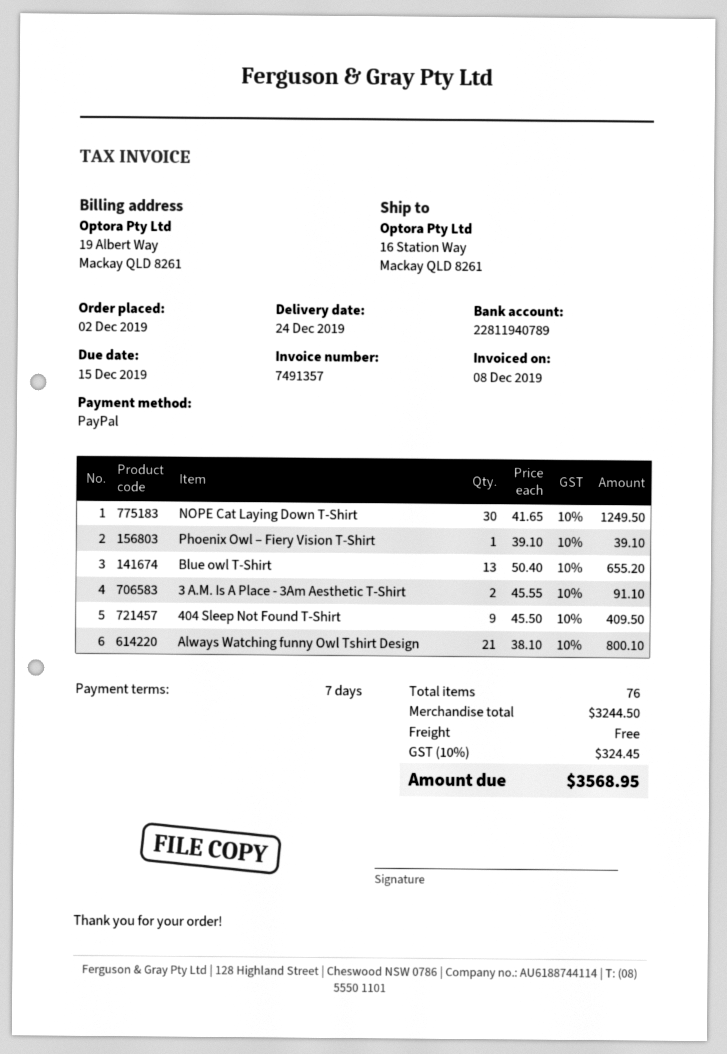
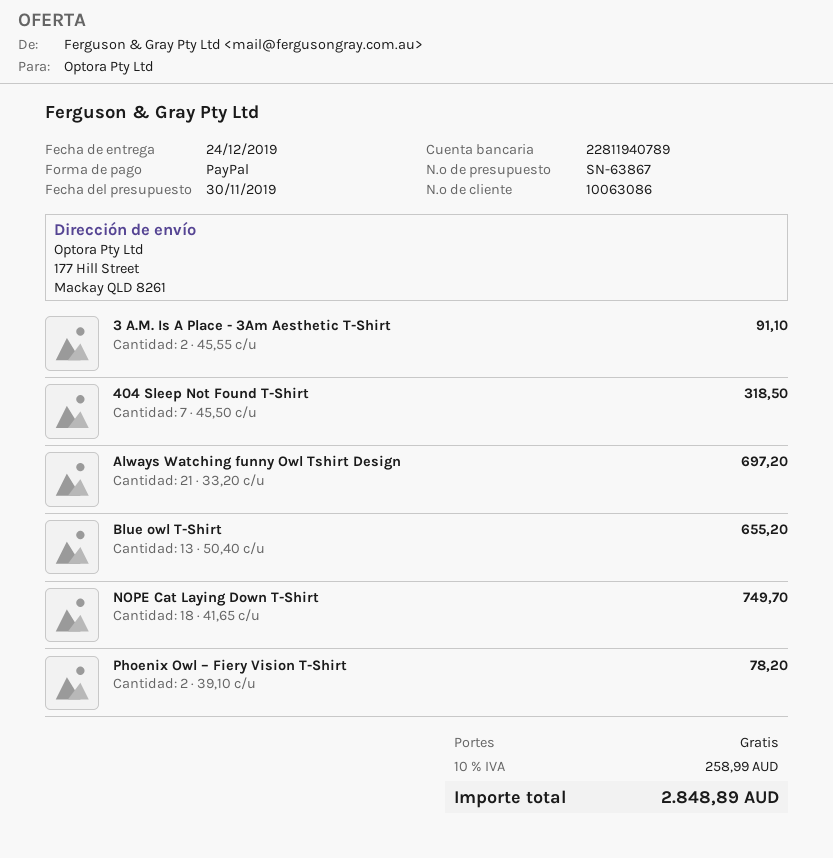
ship to: 16 Station Way, Mackay QLD 8261 -> 177 Hill Street, Mackay QLD 8261
NOPE Cat Laying Down T-Shirt: 30 x 41.65 = 1249.50 -> 18 x 41.65 = 749.70
Phoenix Owl – Fiery Vision T-Shirt: 1 x 39.10 = 39.10 -> 2 x 39.10 = 78.20
404 Sleep Not Found T-Shirt: 9 x 45.50 = 409.50 -> 7 x 45.50 = 318.50
Always Watching funny Owl Tshirt Design: 21 x 38.10 = 800.10 -> 21 x 33.20 = 697.20
tax: 10% = 324.45 -> 10% = 258.99
total: 3568.95 -> 2848.89

